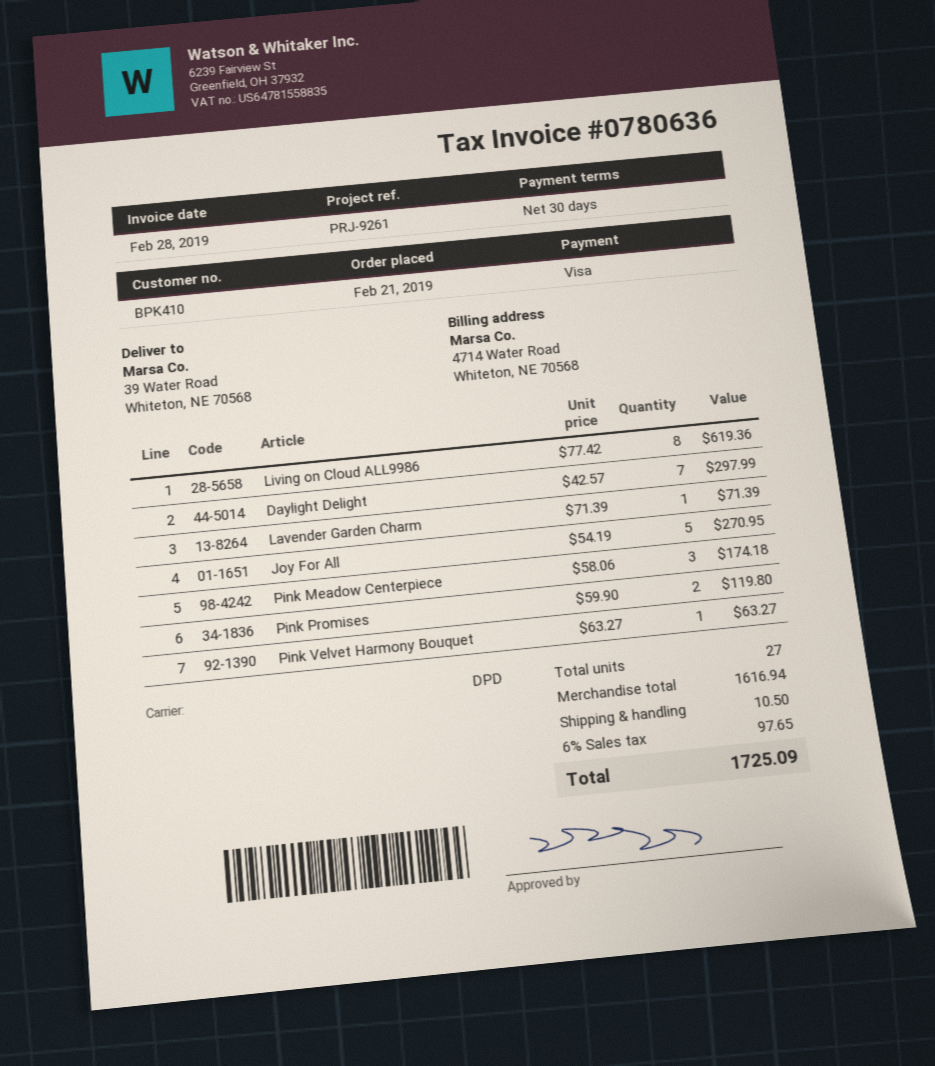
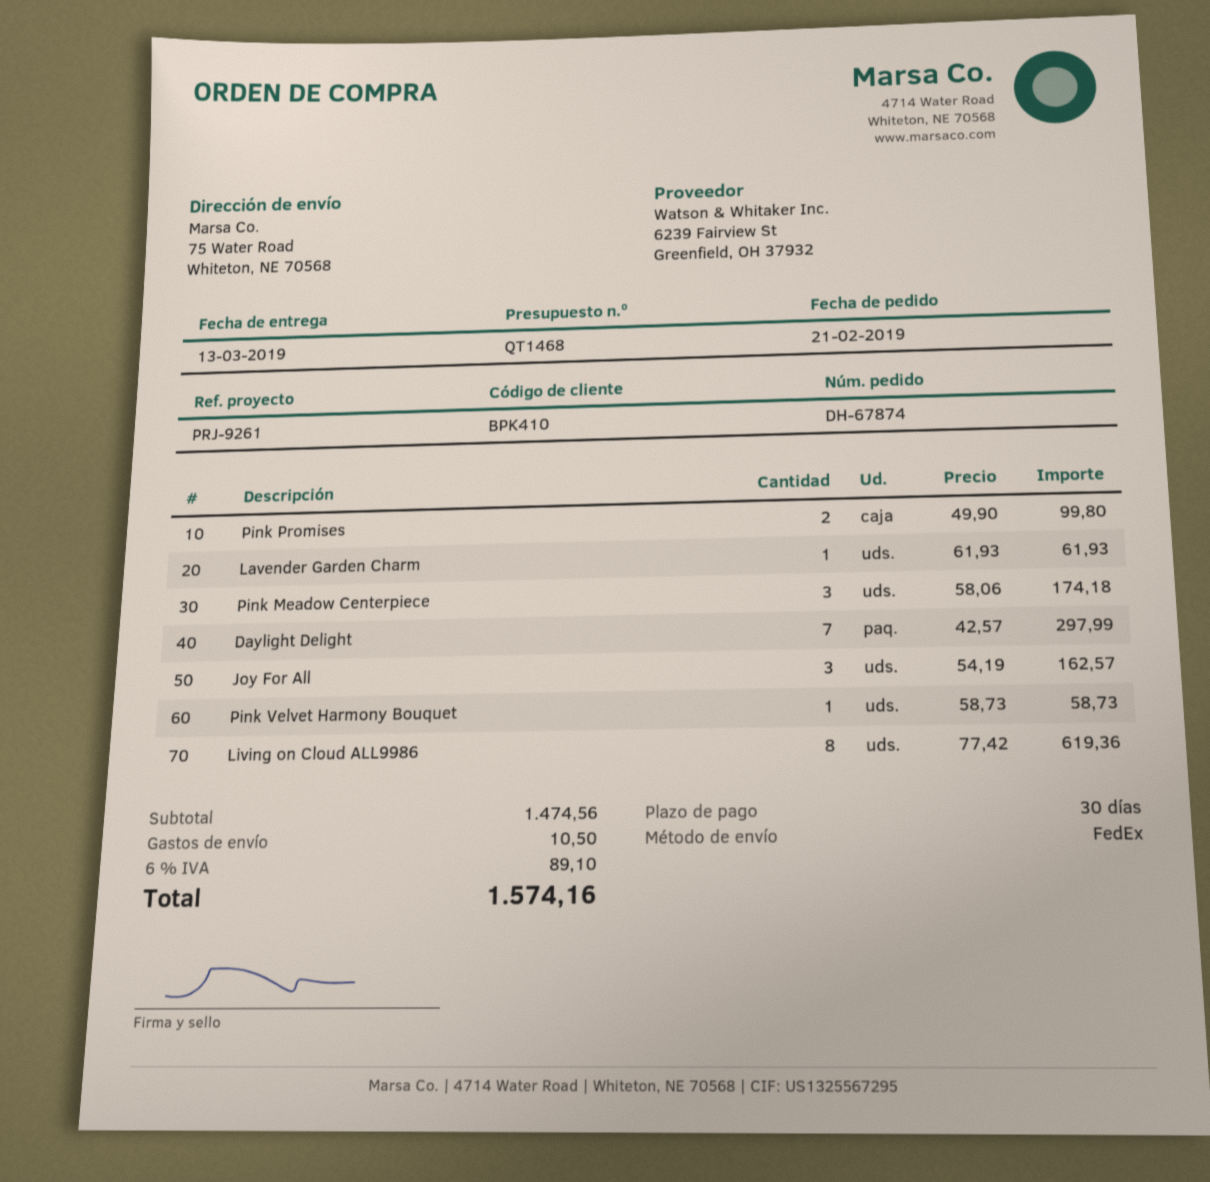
shipping method: DPD -> FedEx
ship to: 39 Water Road, Whiteton, NE 70568 -> 75 Water Road, Whiteton, NE 70568
Lavender Garden Charm: 1 x 71.39 = 71.39 -> 1 x 61.93 = 61.93
Joy For All: 5 x 54.19 = 270.95 -> 3 x 54.19 = 162.57
Pink Promises: 2 x 59.90 = 119.80 -> 2 x 49.90 = 99.80
Pink Velvet Harmony Bouquet: 1 x 63.27 = 63.27 -> 1 x 58.73 = 58.73
subtotal: 1616.94 -> 1474.56
tax: 6% = 97.65 -> 6% = 89.10
total: 1725.09 -> 1574.16

